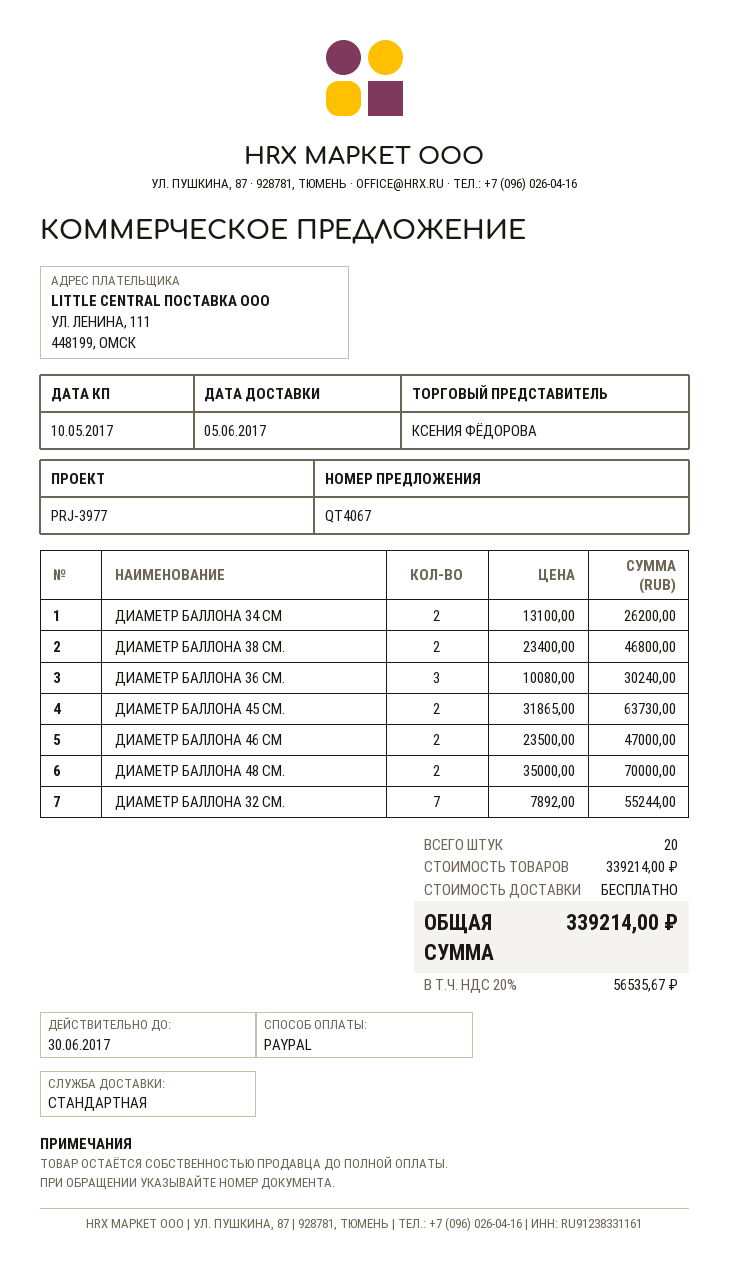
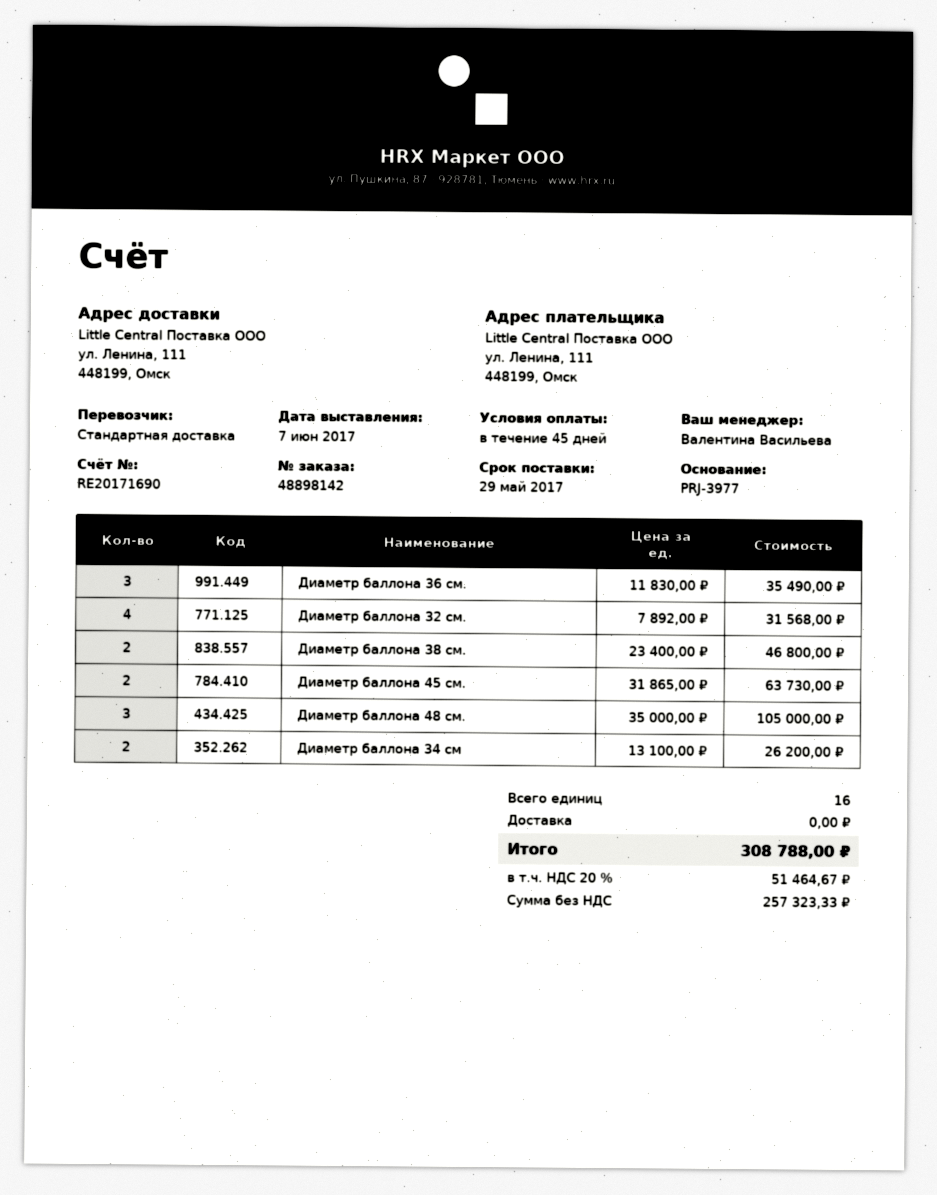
delivery date: 2017-06-05 -> 2017-05-29
sales rep: КСЕНИЯ ФЁДОРОВА -> Валентина Васильева
ДИАМЕТР БАЛЛОНА 36 СМ.: 3 x 10080.00 = 30240.00 -> 3 x 11830.00 = 35490.00
ДИАМЕТР БАЛЛОНА 46 СМ: 2 x 23500.00 = 47000.00 -> none
ДИАМЕТР БАЛЛОНА 48 СМ.: 2 x 35000.00 = 70000.00 -> 3 x 35000.00 = 105000.00
ДИАМЕТР БАЛЛОНА 32 СМ.: 7 x 7892.00 = 55244.00 -> 4 x 7892.00 = 31568.00
total quantity: 20 -> 16
tax: 20% = 56535.67 -> 20% = 51464.67
total: 339214.00 -> 308788.00

